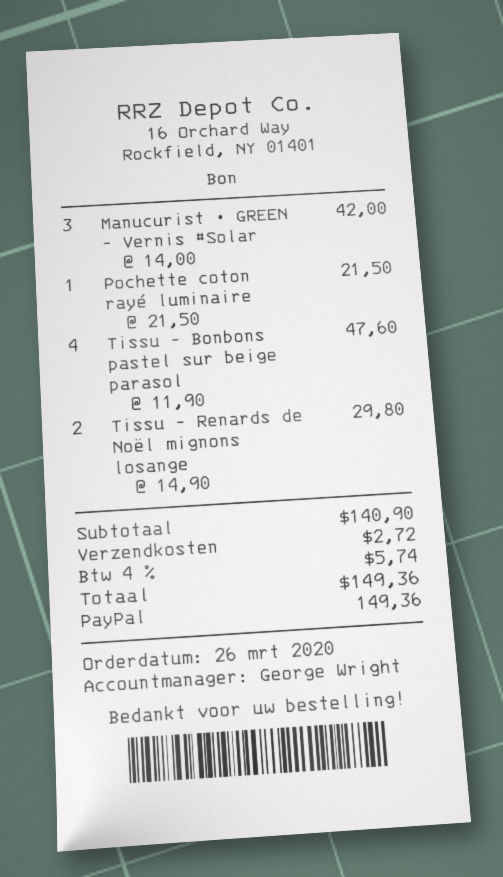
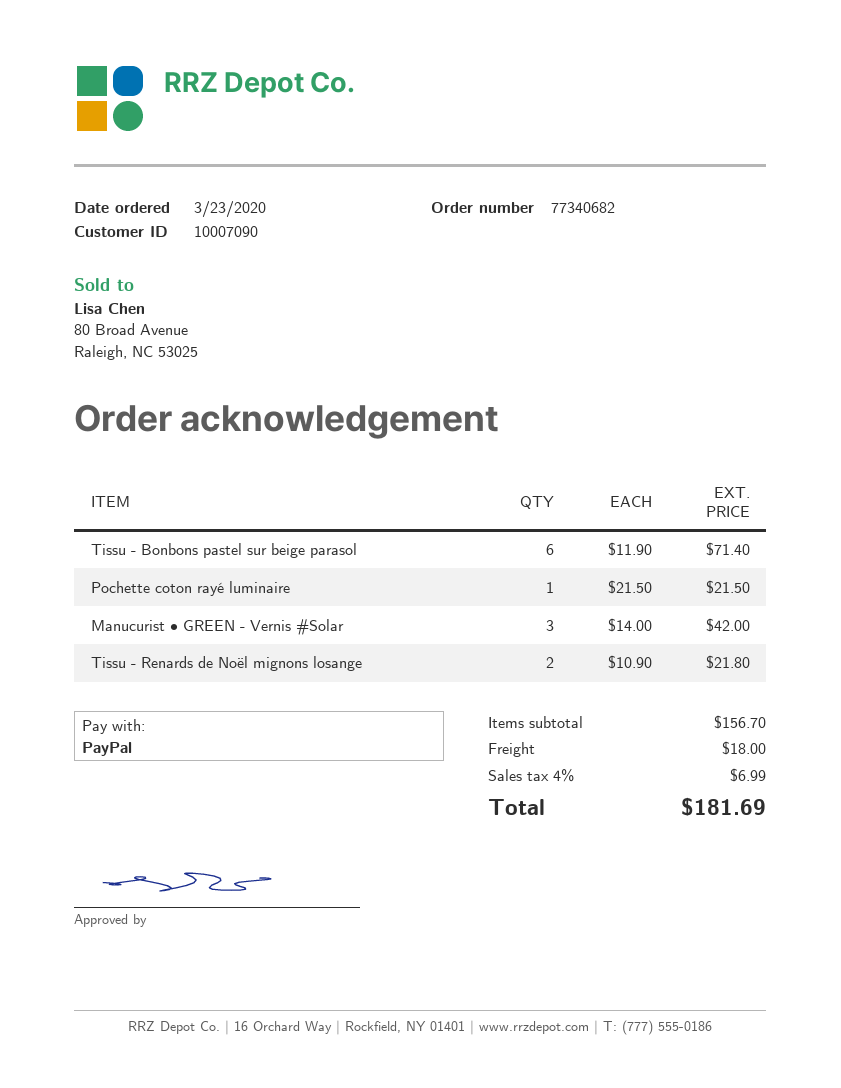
order date: 2020-03-26 -> 2020-03-23
Tissu - Bonbons pastel sur beige parasol: 4 x 11.90 = 47.60 -> 6 x 11.90 = 71.40
Tissu - Renards de Noël mignons losange: 2 x 14.90 = 29.80 -> 2 x 10.90 = 21.80
subtotal: 140.90 -> 156.70
shipping: 2.72 -> 18.00
tax: 4% = 5.74 -> 4% = 6.99
total: 149.36 -> 181.69

